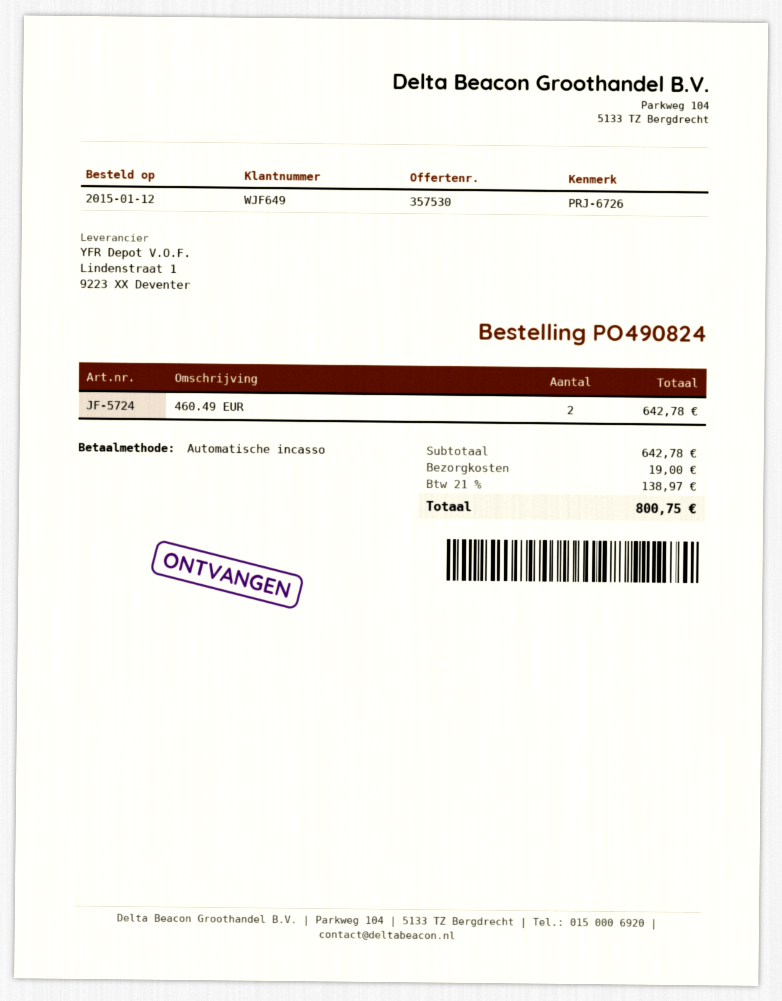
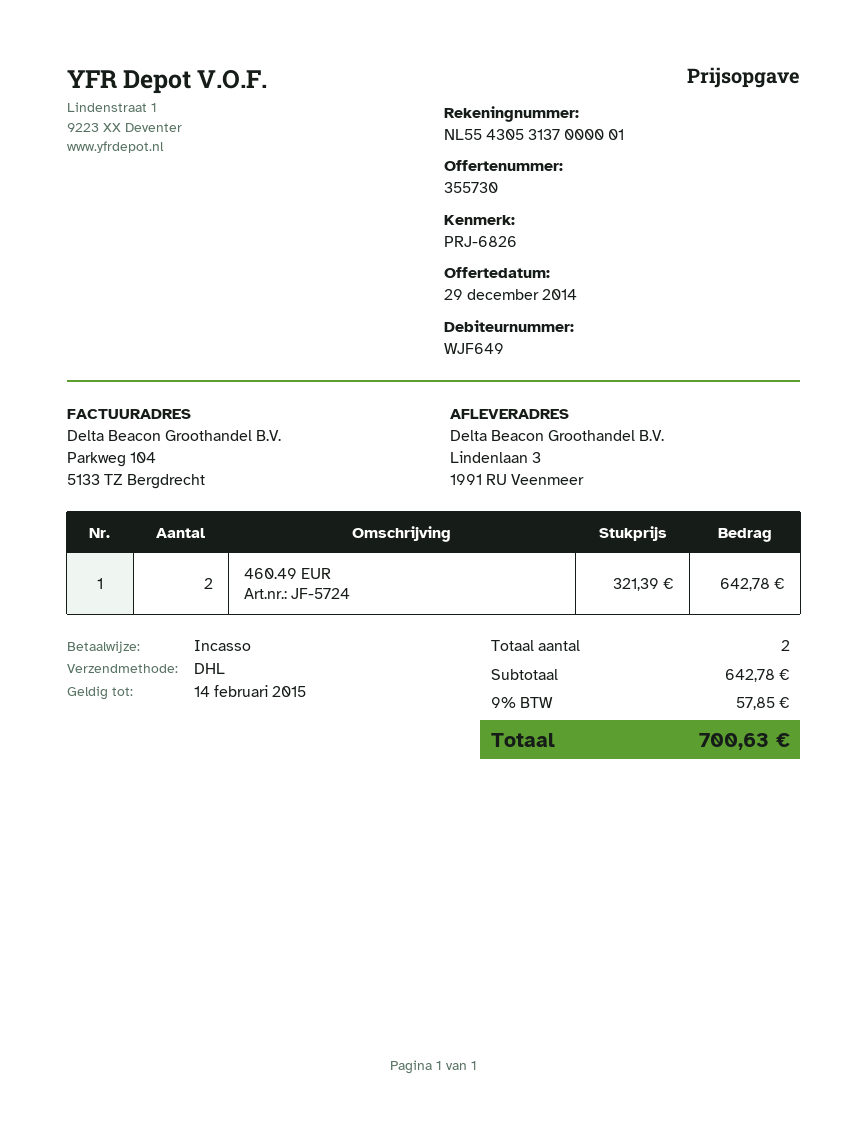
quote number: 357530 -> 355730
reference: PRJ-6726 -> PRJ-6826
shipping: 19.00 -> none
tax: 21% = 138.97 -> 9% = 57.85
total: 800.75 -> 700.63

